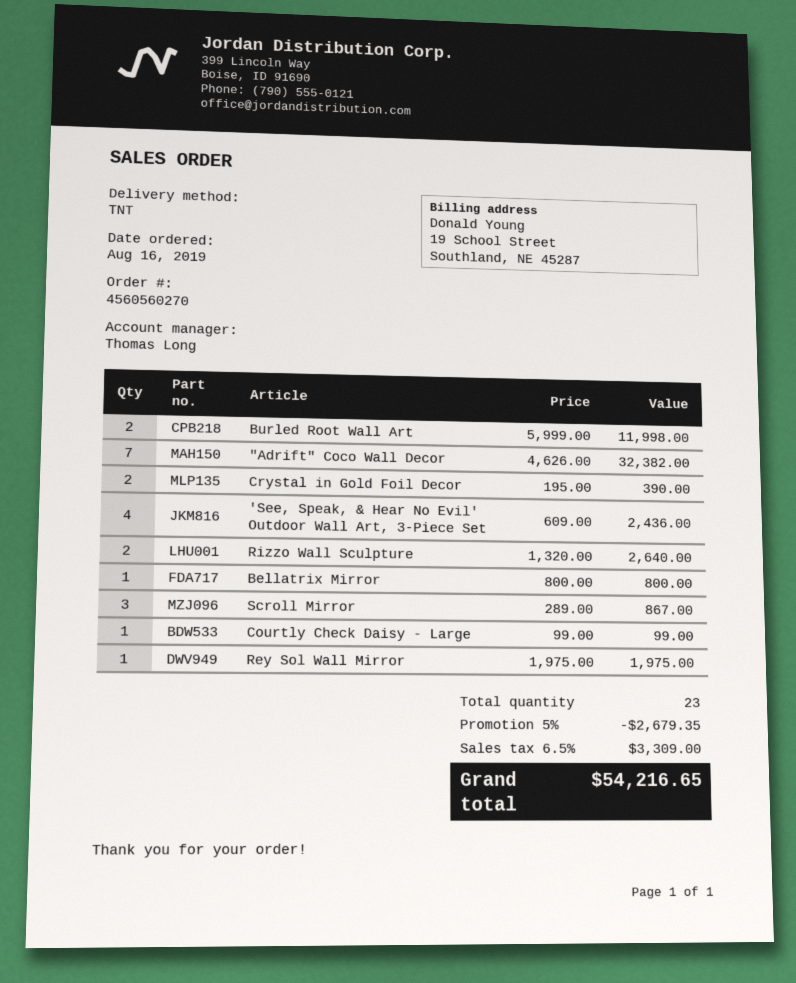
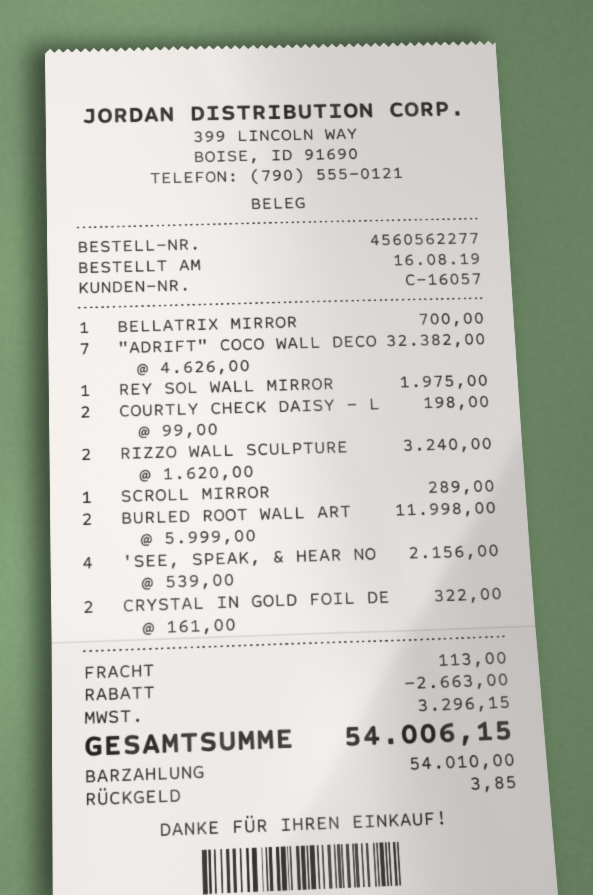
order number: 4560560270 -> 4560562277
Crystal in Gold Foil Decor: 2 x 195.00 = 390.00 -> 2 x 161.00 = 322.00
'See, Speak, & Hear No Evil' Outdoor Wall Art, 3-Piece Set: 4 x 609.00 = 2436.00 -> 4 x 539.00 = 2156.00
Rizzo Wall Sculpture: 2 x 1320.00 = 2640.00 -> 2 x 1620.00 = 3240.00
Bellatrix Mirror: 1 x 800.00 = 800.00 -> 1 x 700.00 = 700.00
Scroll Mirror: 3 x 289.00 = 867.00 -> 1 x 289.00 = 289.00
Courtly Check Daisy - Large: 1 x 99.00 = 99.00 -> 2 x 99.00 = 198.00
discount: 2679.35 -> 2663.00
shipping: none -> 113.00
tax: 3309.00 -> 3296.15
total: 54216.65 -> 54006.15

